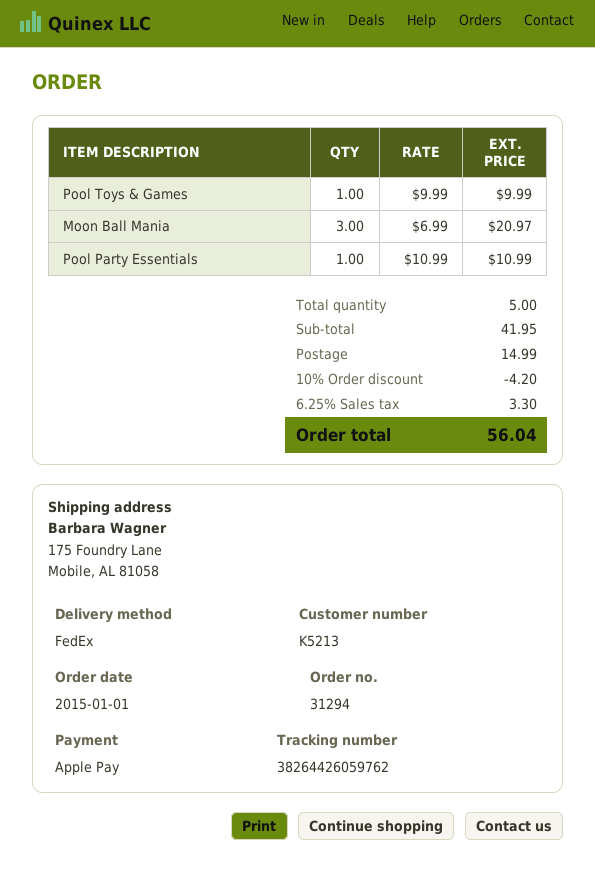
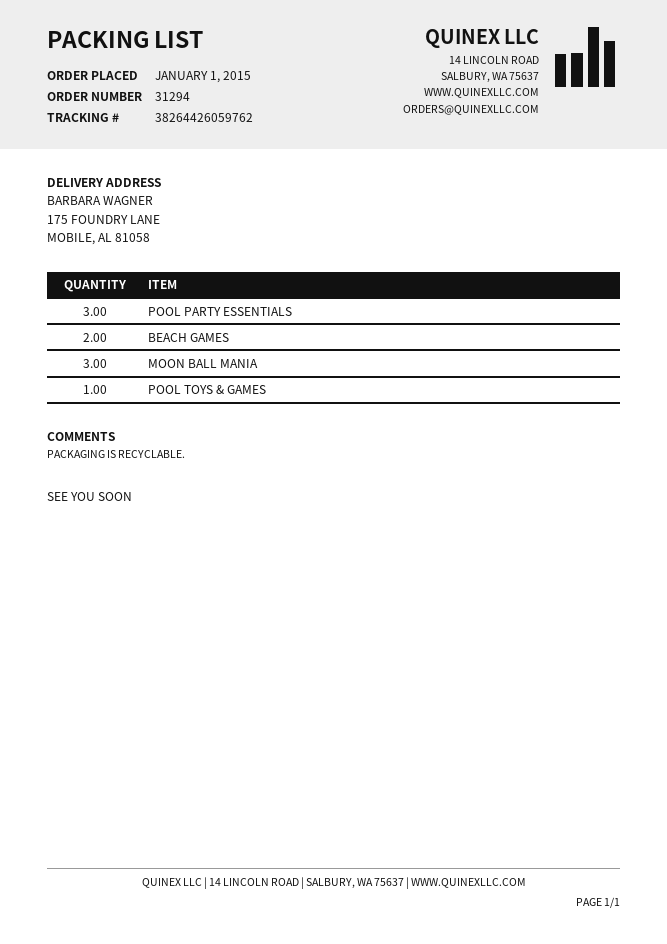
Pool Party Essentials: 1 -> 3
BEACH GAMES: none -> 2

